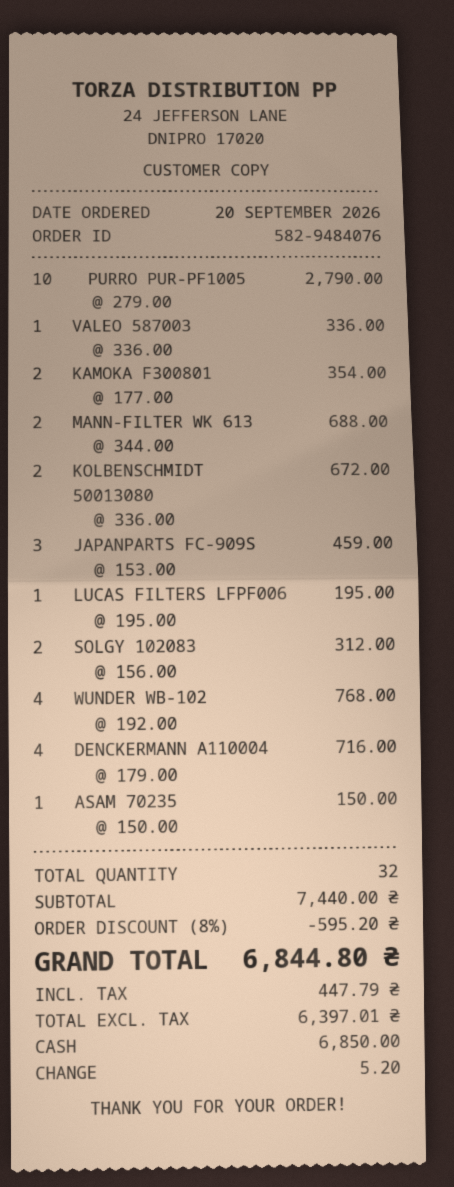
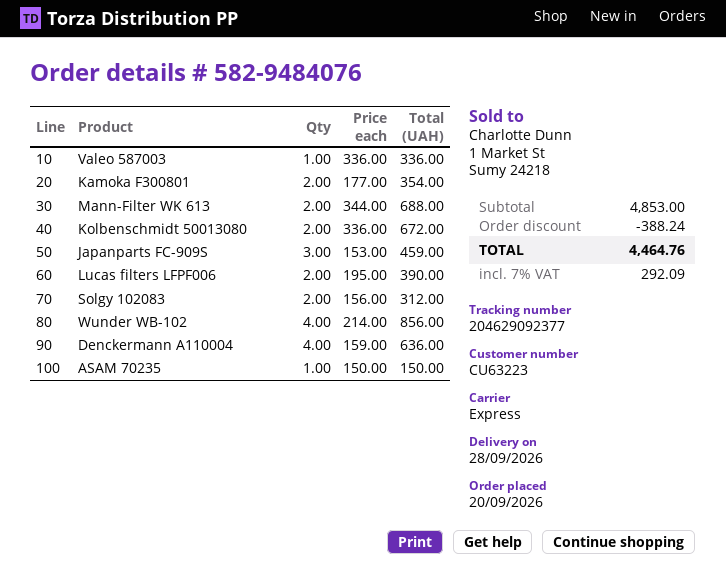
PURRO PUR-PF1005: 10 x 279.00 = 2790.00 -> none
LUCAS FILTERS LFPF006: 1 x 195.00 = 195.00 -> 2 x 195.00 = 390.00
WUNDER WB-102: 4 x 192.00 = 768.00 -> 4 x 214.00 = 856.00
DENCKERMANN A110004: 4 x 179.00 = 716.00 -> 4 x 159.00 = 636.00
subtotal: 7440.00 -> 4853.00
discount: 595.20 -> 388.24
tax: 447.79 -> 292.09
total: 6844.80 -> 4464.76

